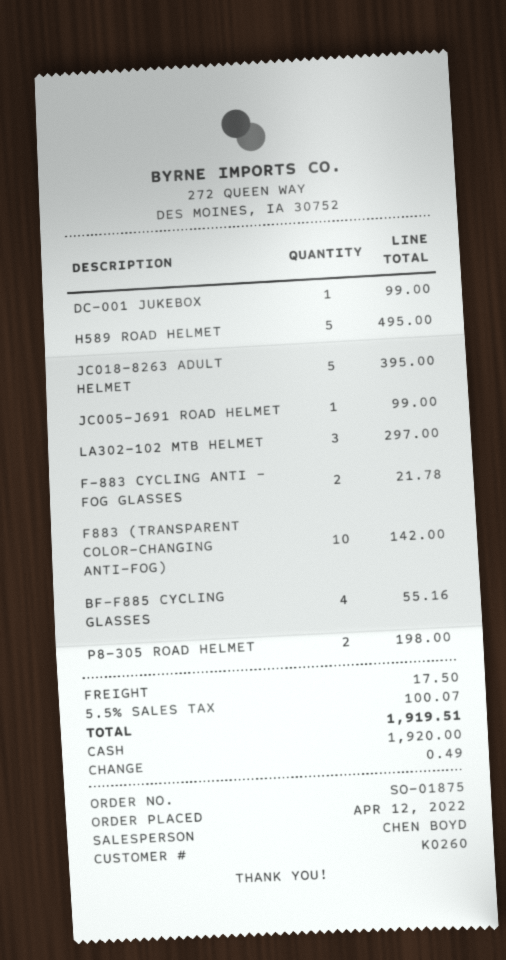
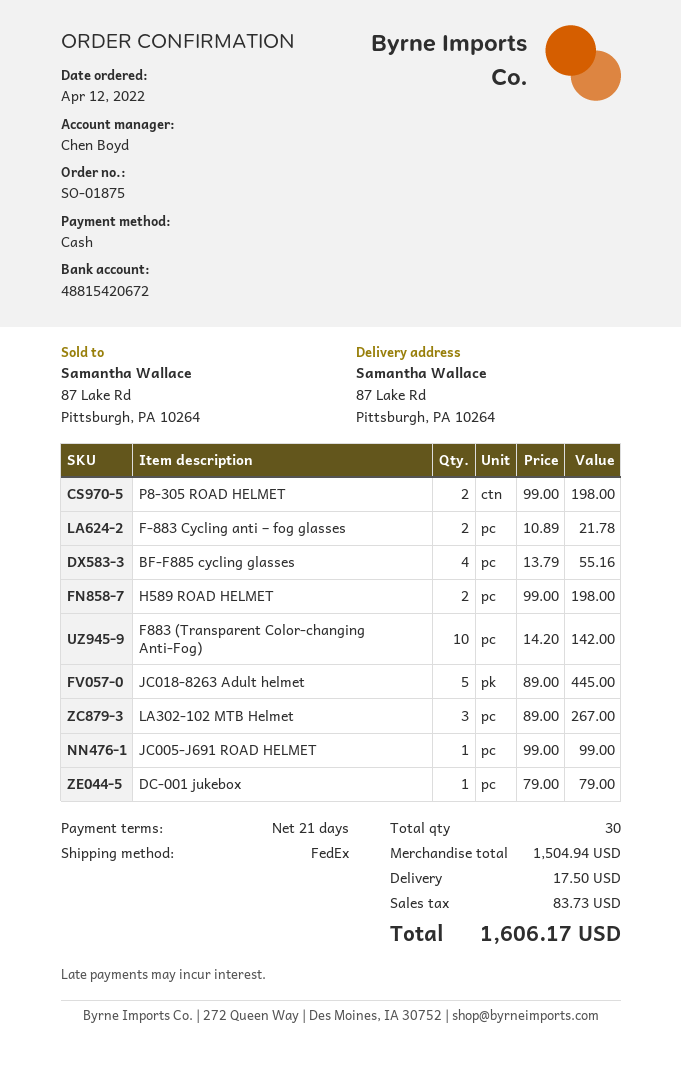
DC-001 JUKEBOX: 1 for 99.00 -> 1 for 79.00
H589 ROAD HELMET: 5 for 495.00 -> 2 for 198.00
JC018-8263 ADULT HELMET: 5 for 395.00 -> 5 for 445.00
LA302-102 MTB HELMET: 3 for 297.00 -> 3 for 267.00
tax: 100.07 -> 83.73
total: 1919.51 -> 1606.17

